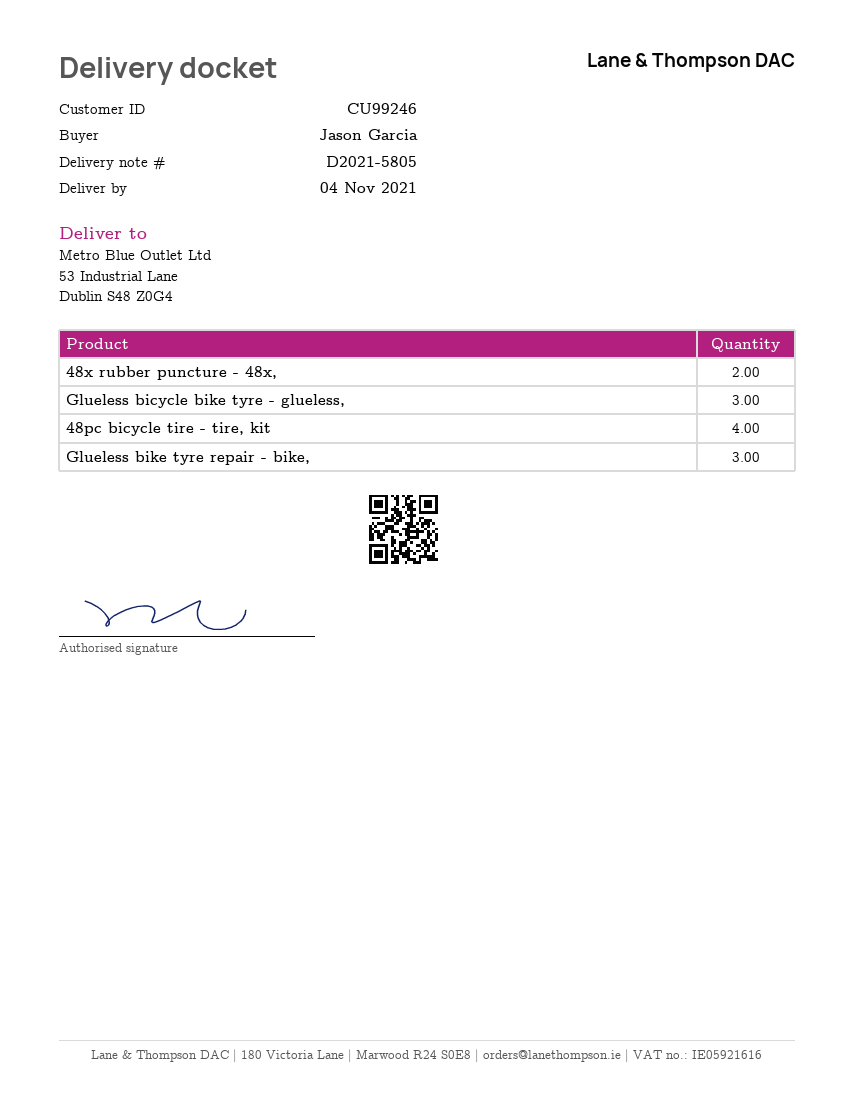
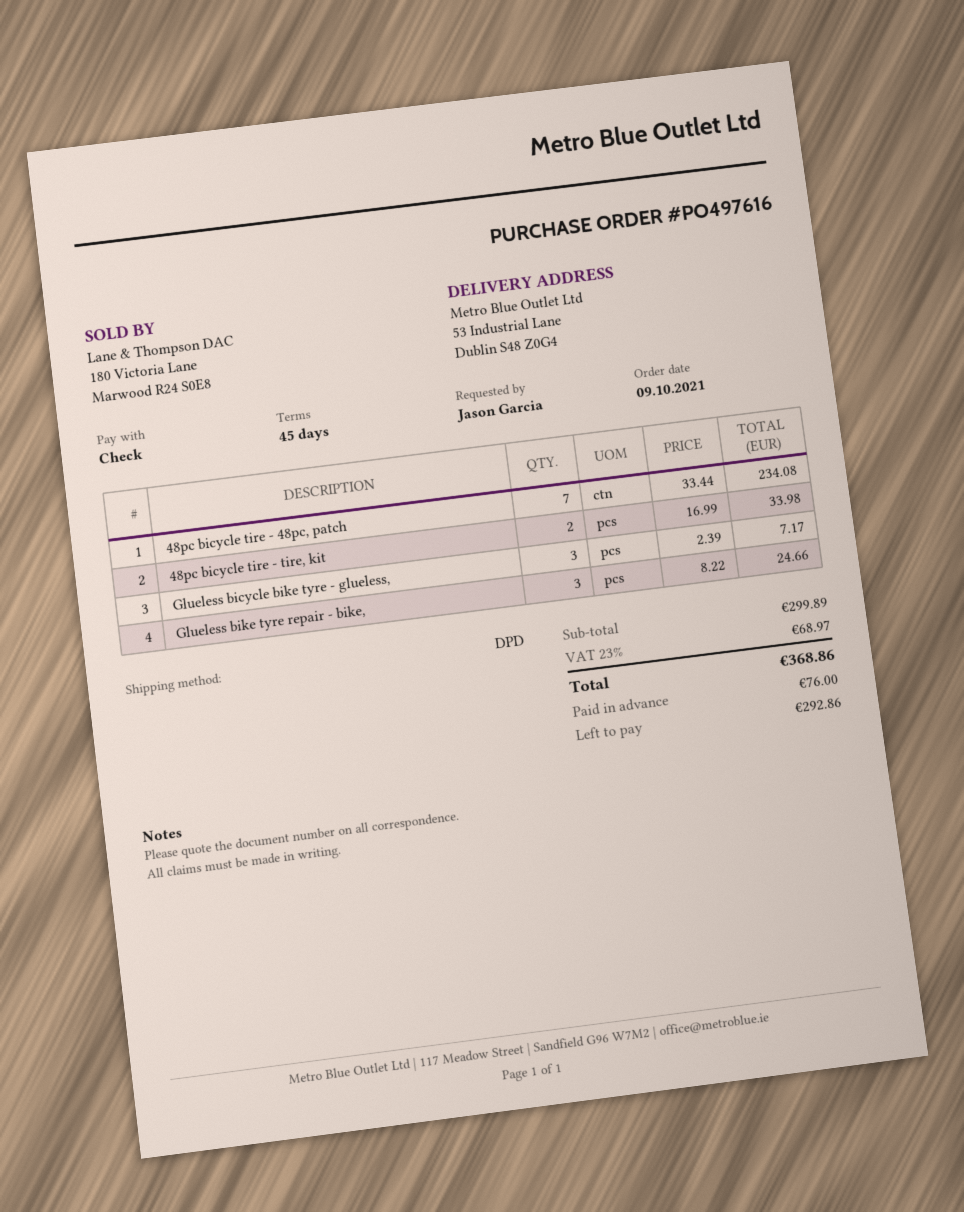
48x rubber puncture - 48x,: 2 -> none
48pc bicycle tire - tire, kit: 4 -> 2
48pc bicycle tire - 48pc, patch: none -> 7

